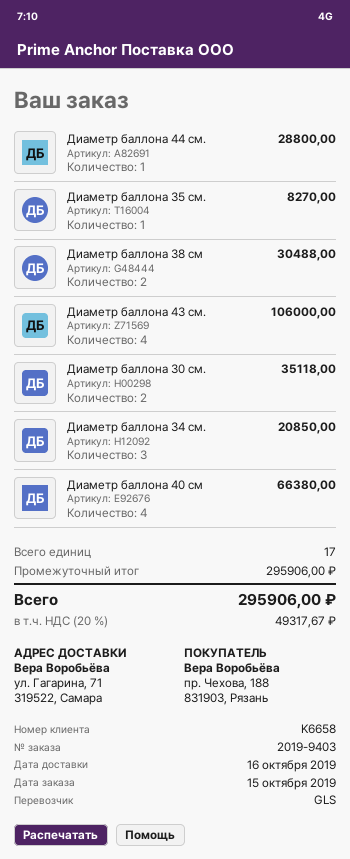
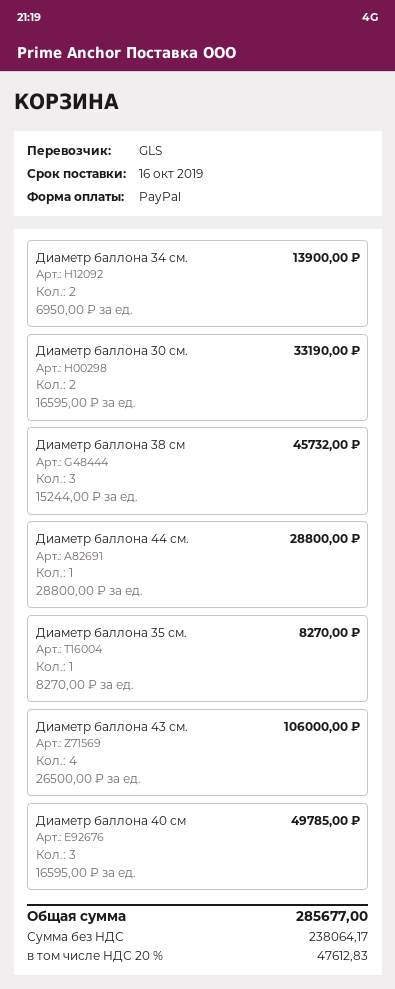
Диаметр баллона 38 см: 2 for 30488.00 -> 3 for 45732.00
Диаметр баллона 30 см.: 2 for 35118.00 -> 2 for 33190.00
Диаметр баллона 34 см.: 3 for 20850.00 -> 2 for 13900.00
Диаметр баллона 40 см: 4 for 66380.00 -> 3 for 49785.00
tax: 20% = 49317.67 -> 20% = 47612.83
total: 295906.00 -> 285677.00

